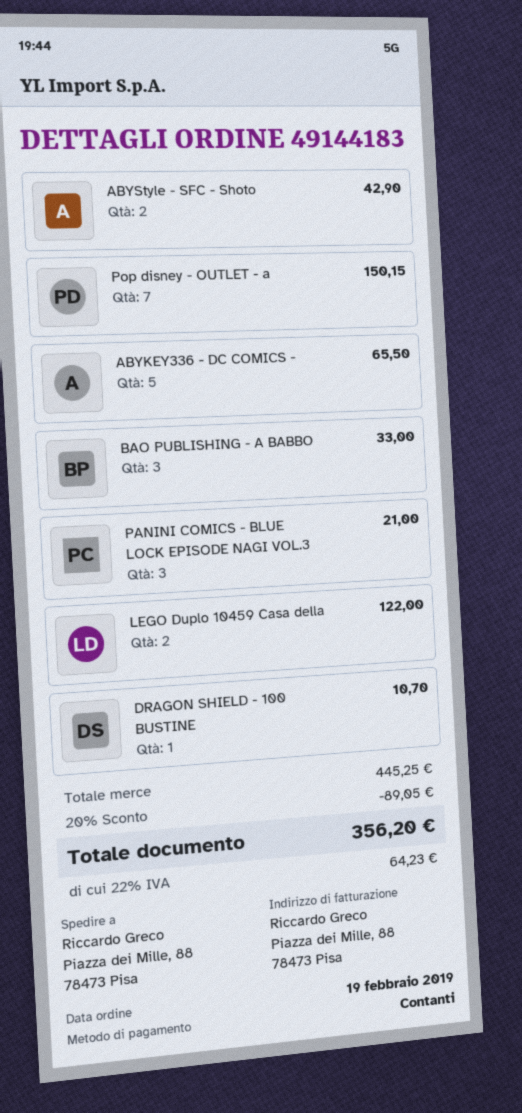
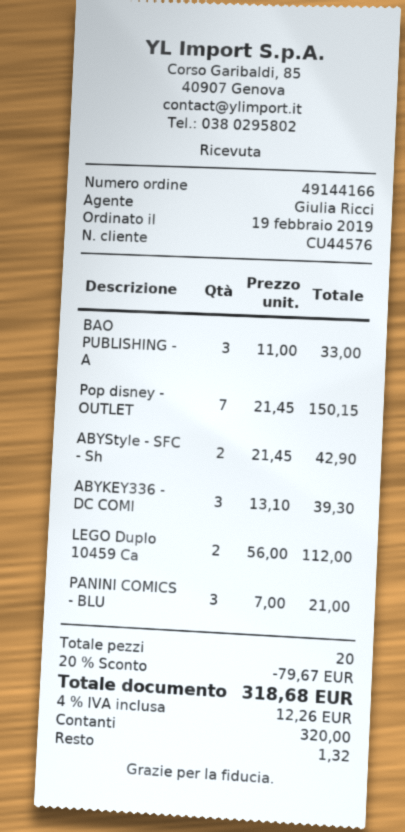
order number: 49144183 -> 49144166
ABYKEY336 - DC COMICS -: 5 for 65.50 -> 3 for 39.30
LEGO Duplo 10459 Casa della: 2 for 122.00 -> 2 for 112.00
DRAGON SHIELD - 100 BUSTINE: 1 for 10.70 -> none
discount: 20% = 89.05 -> 20% = 79.67
tax: 22% = 64.23 -> 4% = 12.26
total: 356.20 -> 318.68

